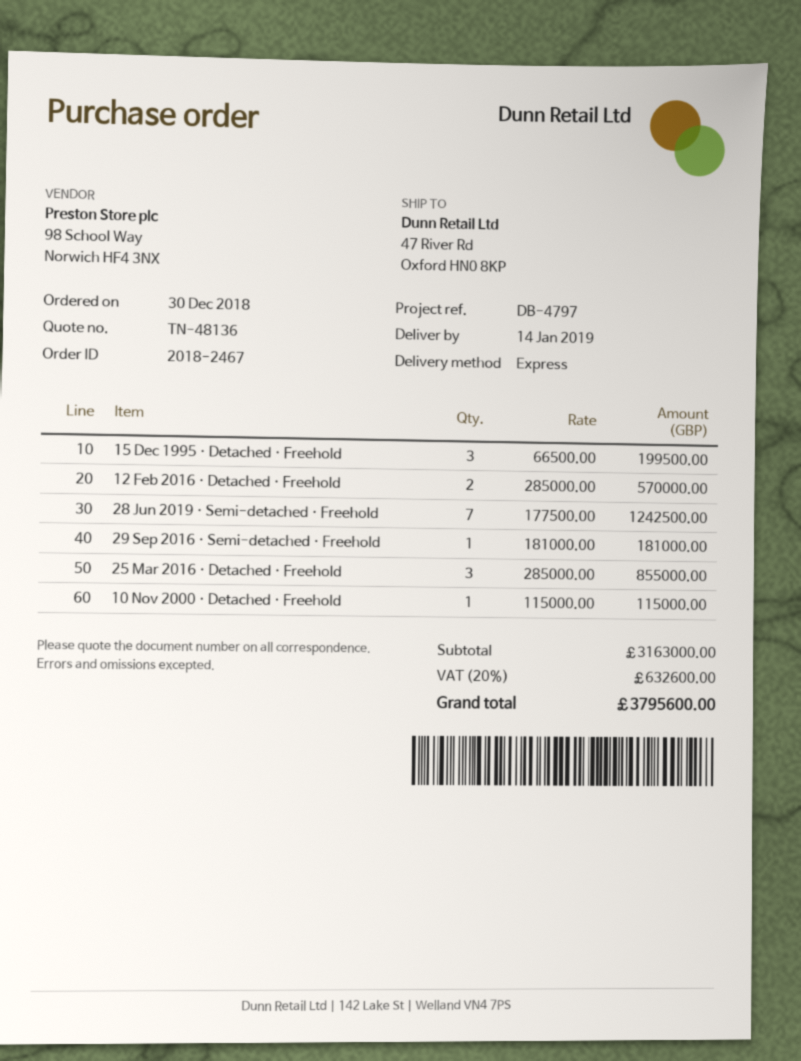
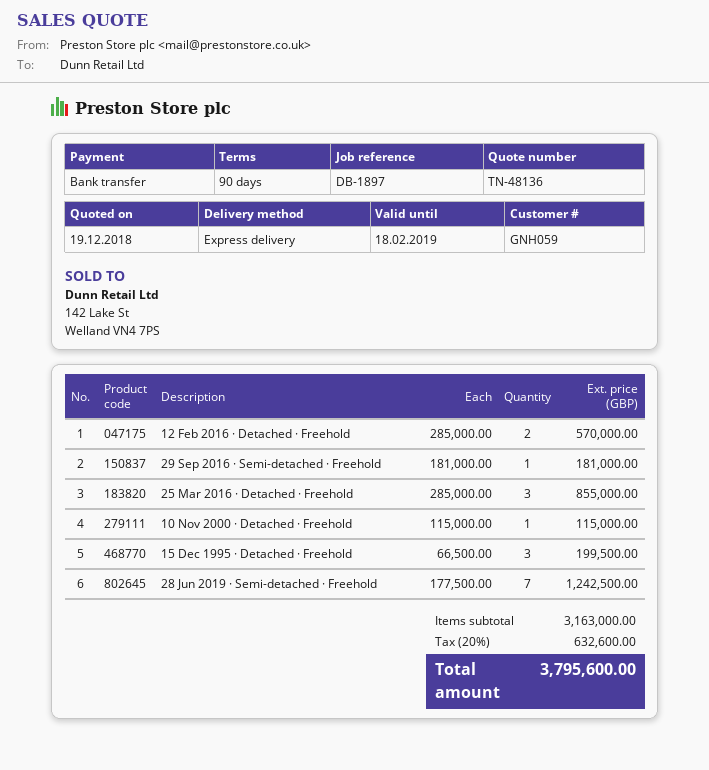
reference: DB-4797 -> DB-1897

